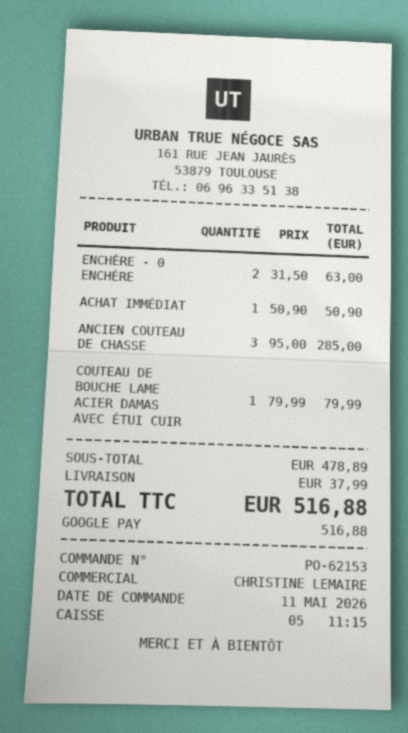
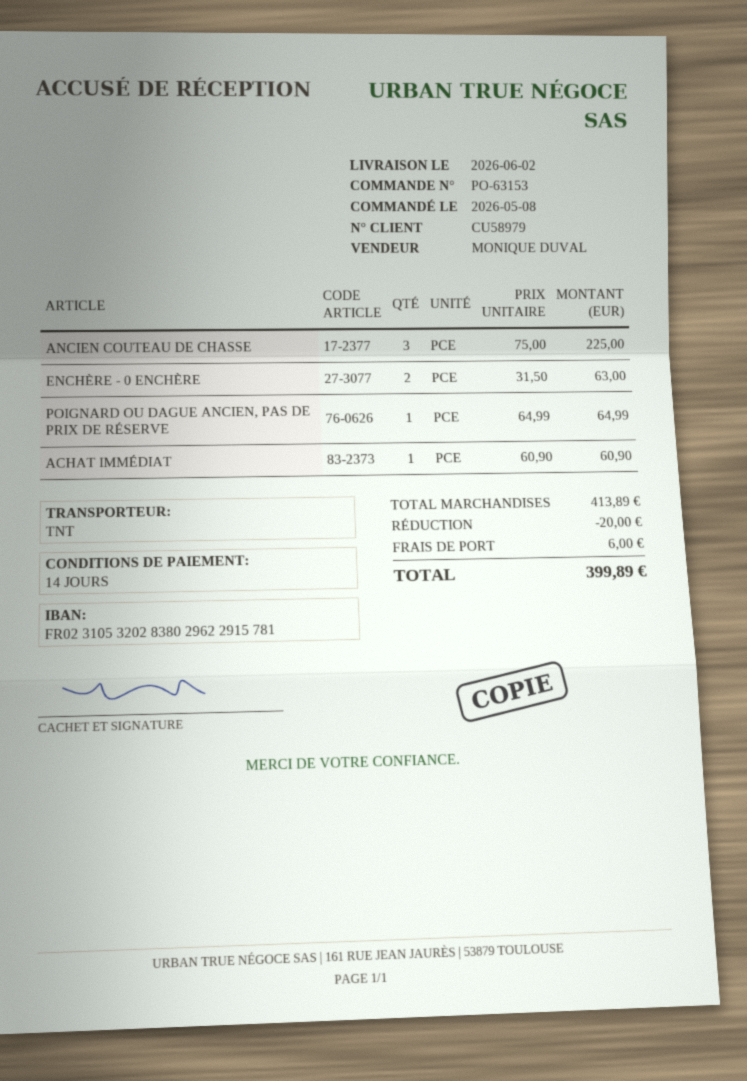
order number: PO-62153 -> PO-63153
order date: 2026-05-11 -> 2026-05-08
sales rep: CHRISTINE LEMAIRE -> MONIQUE DUVAL
ACHAT IMMÉDIAT: 1 x 50.90 = 50.90 -> 1 x 60.90 = 60.90
ANCIEN COUTEAU DE CHASSE: 3 x 95.00 = 285.00 -> 3 x 75.00 = 225.00
COUTEAU DE BOUCHE LAME ACIER DAMAS AVEC ÉTUI CUIR: 1 x 79.99 = 79.99 -> none
POIGNARD OU DAGUE ANCIEN, PAS DE PRIX DE RÉSERVE: none -> 1 x 64.99 = 64.99
subtotal: 478.89 -> 413.89
discount: none -> 20.00
shipping: 37.99 -> 6.00
total: 516.88 -> 399.89

